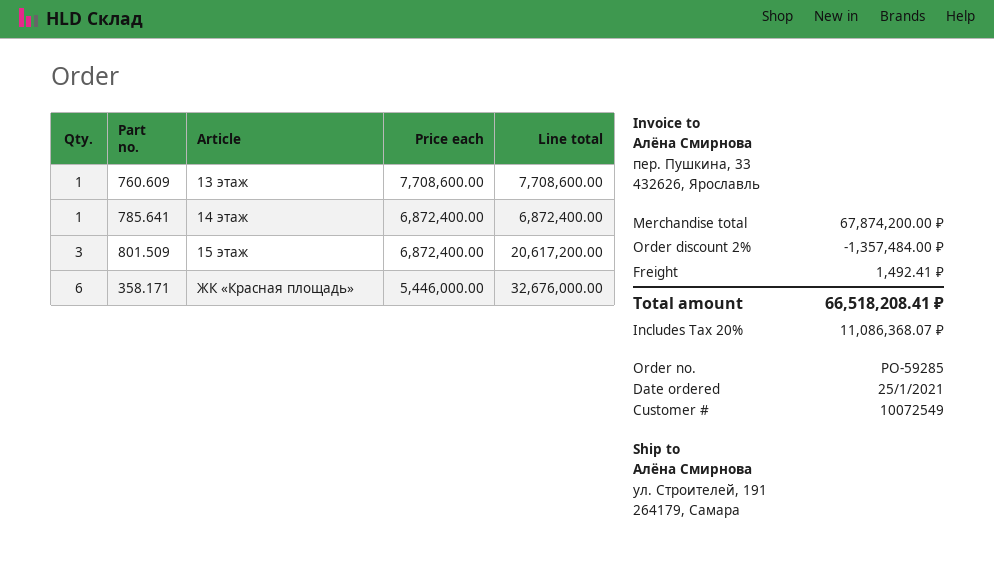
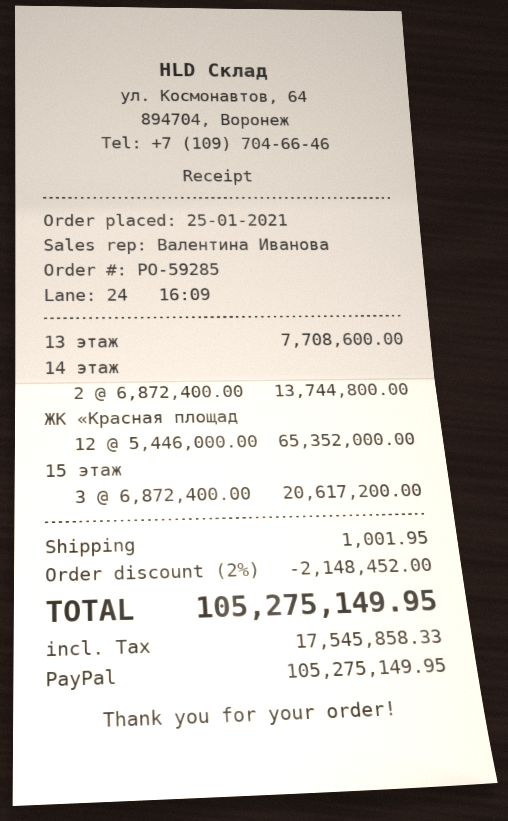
14 этаж: 1 x 6872400.00 = 6872400.00 -> 2 x 6872400.00 = 13744800.00
ЖК «Красная площадь»: 6 x 5446000.00 = 32676000.00 -> 12 x 5446000.00 = 65352000.00
discount: 2% = 1357484.00 -> 2% = 2148452.00
shipping: 1492.41 -> 1001.95
tax: 11086368.07 -> 17545858.33
total: 66518208.41 -> 105275149.95

